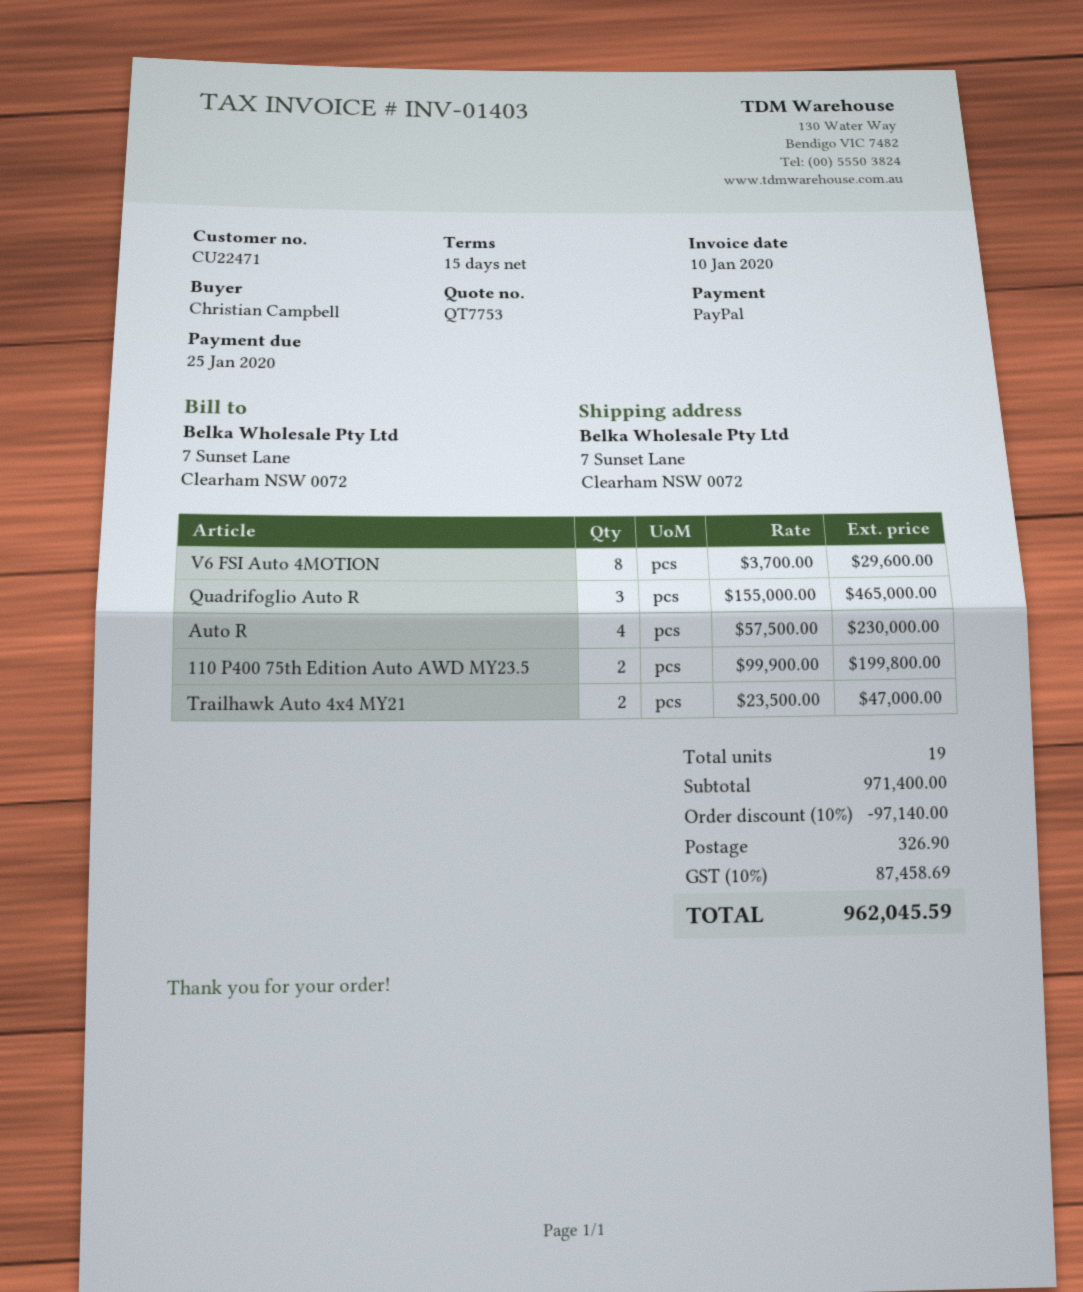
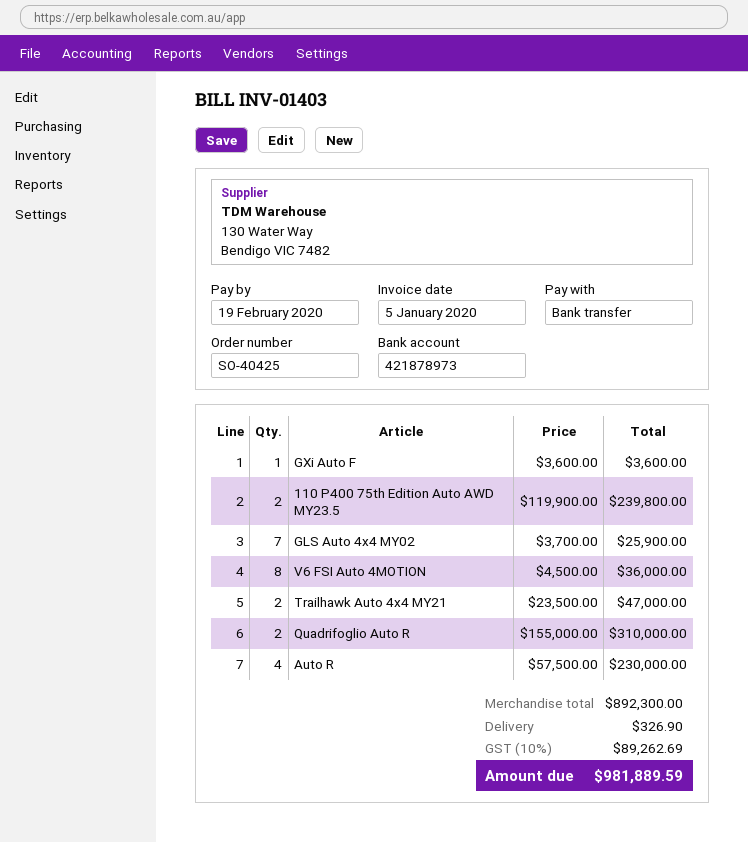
invoice date: 2020-01-10 -> 2020-01-05
due date: 2020-01-25 -> 2020-02-19
payment method: PayPal -> bank transfer
V6 FSI Auto 4MOTION: 8 x 3700.00 = 29600.00 -> 8 x 4500.00 = 36000.00
Quadrifoglio Auto R: 3 x 155000.00 = 465000.00 -> 2 x 155000.00 = 310000.00
110 P400 75th Edition Auto AWD MY23.5: 2 x 99900.00 = 199800.00 -> 2 x 119900.00 = 239800.00
GXi Auto F: none -> 1 x 3600.00 = 3600.00
GLS Auto 4x4 MY02: none -> 7 x 3700.00 = 25900.00
subtotal: 971400.00 -> 892300.00
discount: 10% = 97140.00 -> none
tax: 10% = 87458.69 -> 10% = 89262.69
total: 962045.59 -> 981889.59

